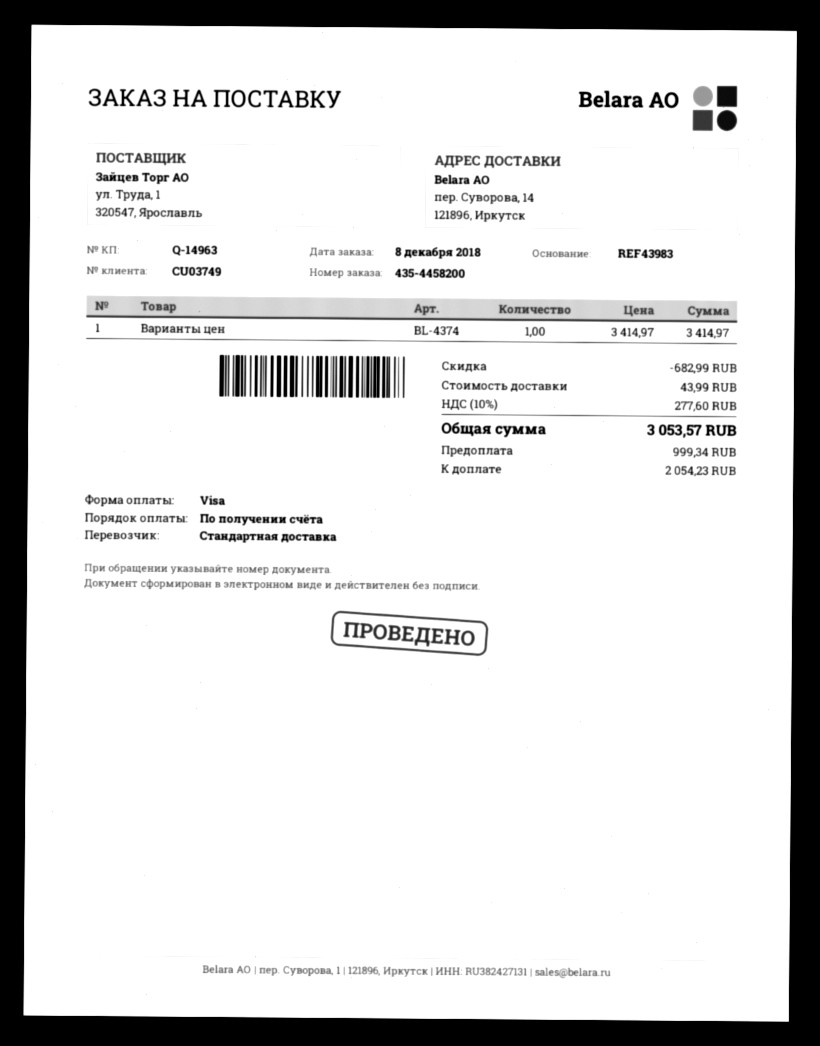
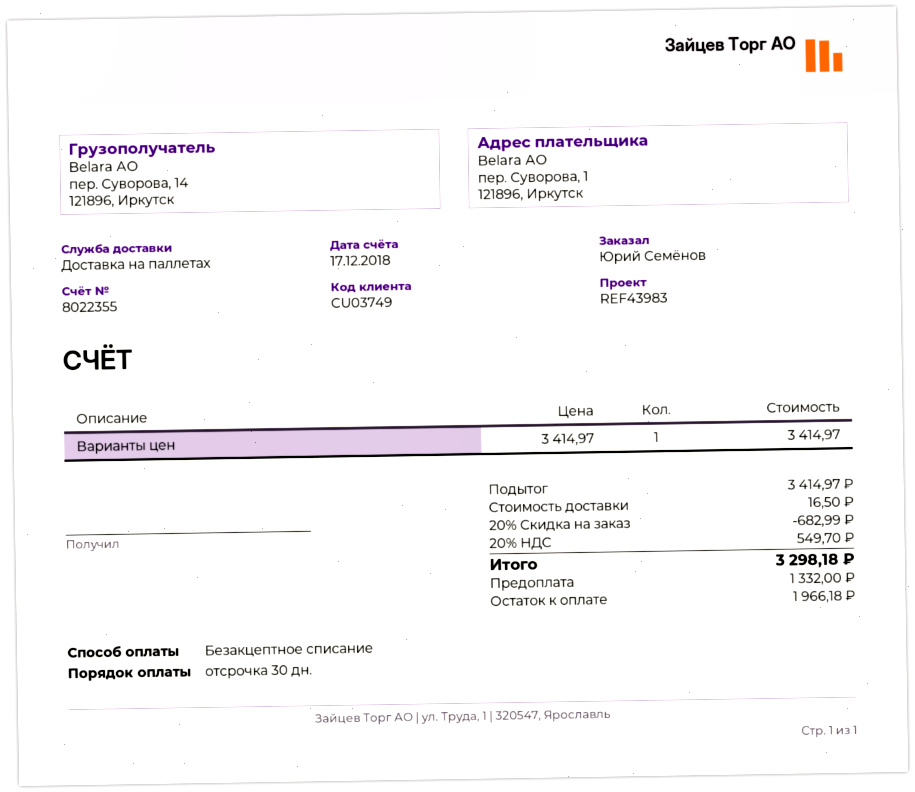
payment terms: on receipt -> 30 days
payment method: Visa -> direct debit
shipping method: standard -> pallet freight
shipping: 43.99 -> 16.50
tax: 10% = 277.60 -> 20% = 549.70
total: 3053.57 -> 3298.18
deposit: 999.34 -> 1332.00
balance: 2054.23 -> 1966.18

